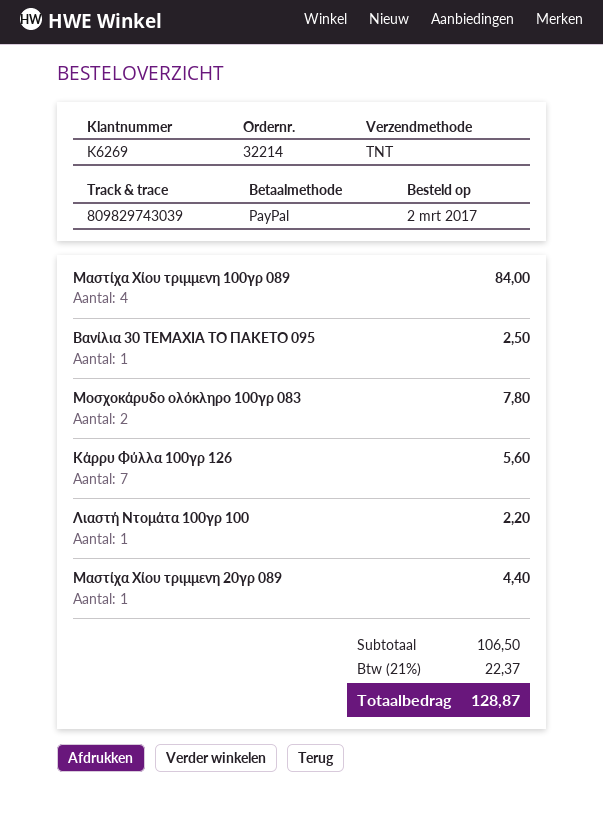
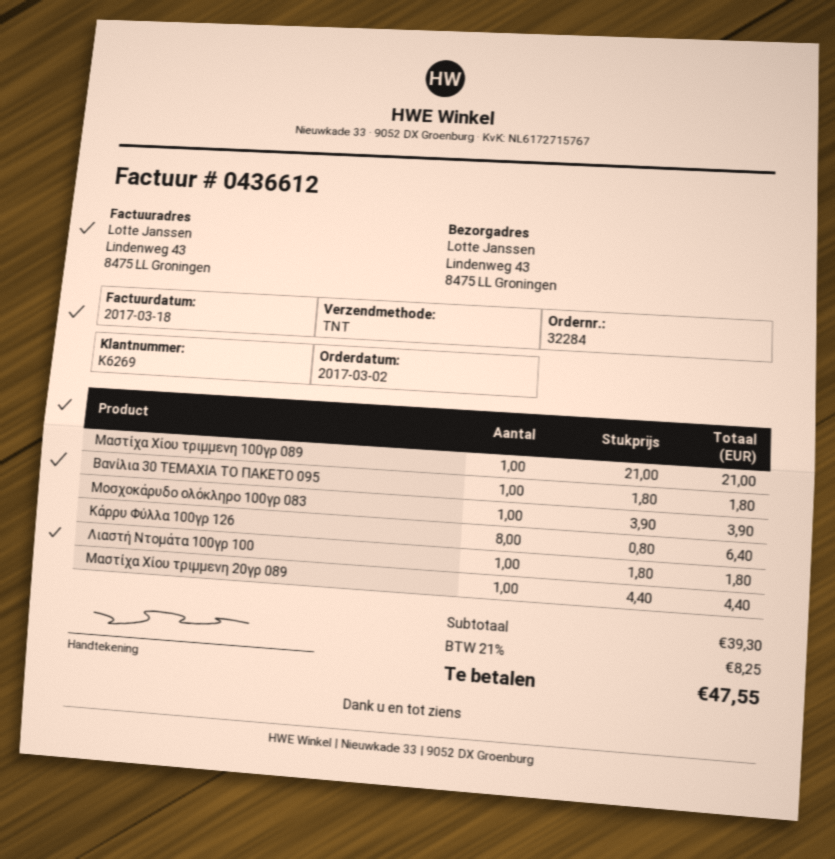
order number: 32214 -> 32284
Μαστίχα Χίου τριμμενη 100γρ 089: 4 for 84.00 -> 1 for 21.00
Βανίλια 30 ΤΕΜΑΧΙΑ ΤΟ ΠΑΚΕΤΟ 095: 1 for 2.50 -> 1 for 1.80
Μοσχοκάρυδο ολόκληρο 100γρ 083: 2 for 7.80 -> 1 for 3.90
Κάρρυ Φύλλα 100γρ 126: 7 for 5.60 -> 8 for 6.40
Λιαστή Ντομάτα 100γρ 100: 1 for 2.20 -> 1 for 1.80
subtotal: 106.50 -> 39.30
tax: 21% = 22.37 -> 21% = 8.25
total: 128.87 -> 47.55

